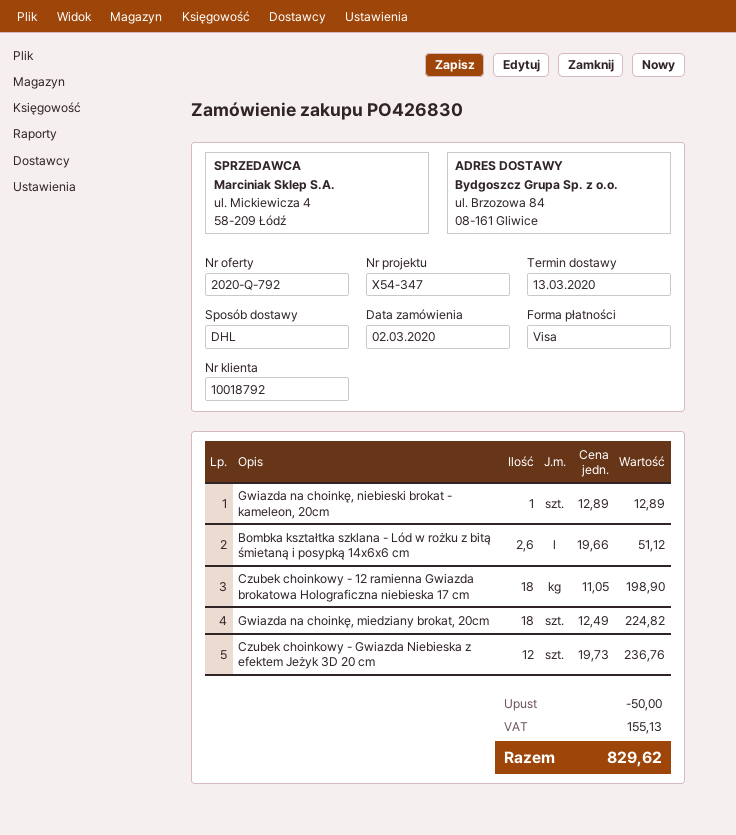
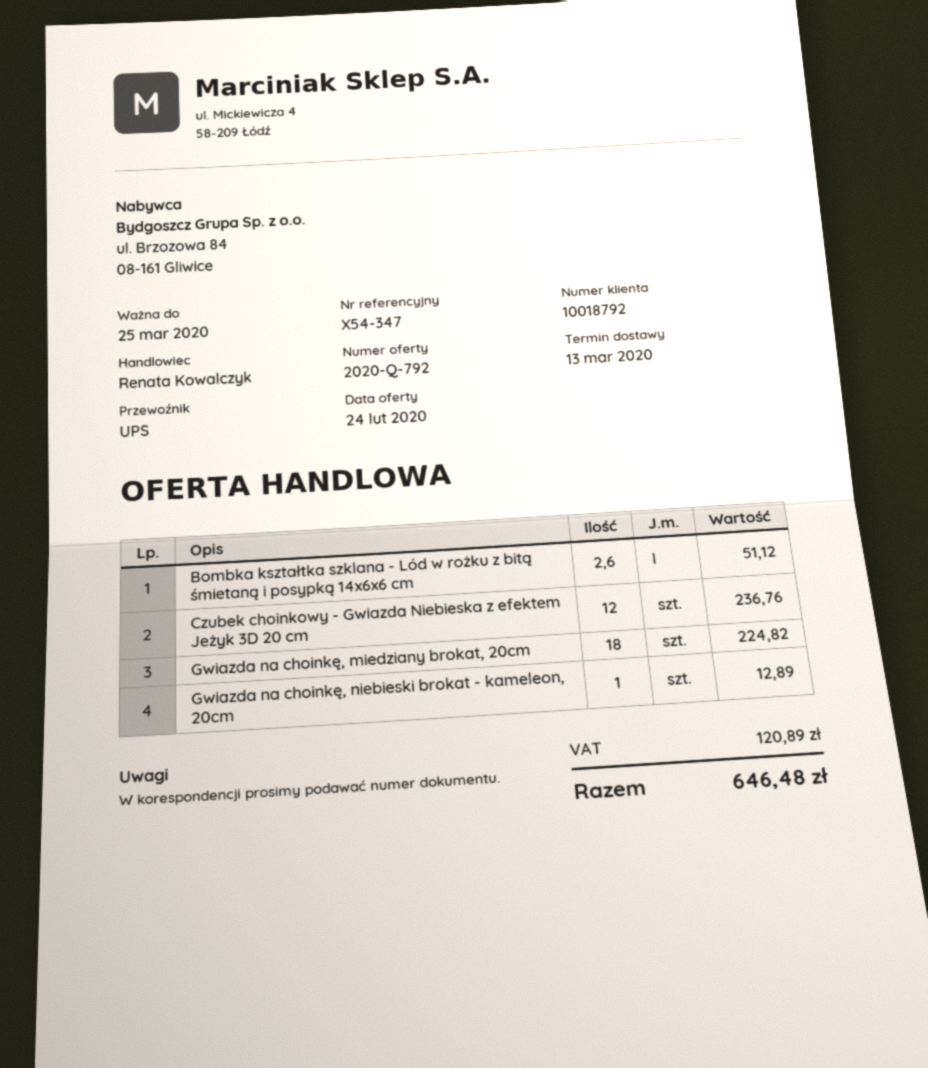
shipping method: DHL -> UPS
Czubek choinkowy - 12 ramienna Gwiazda brokatowa Holograficzna niebieska 17 cm: 18 for 198.90 -> none
discount: 50.00 -> none
tax: 155.13 -> 120.89
total: 829.62 -> 646.48

